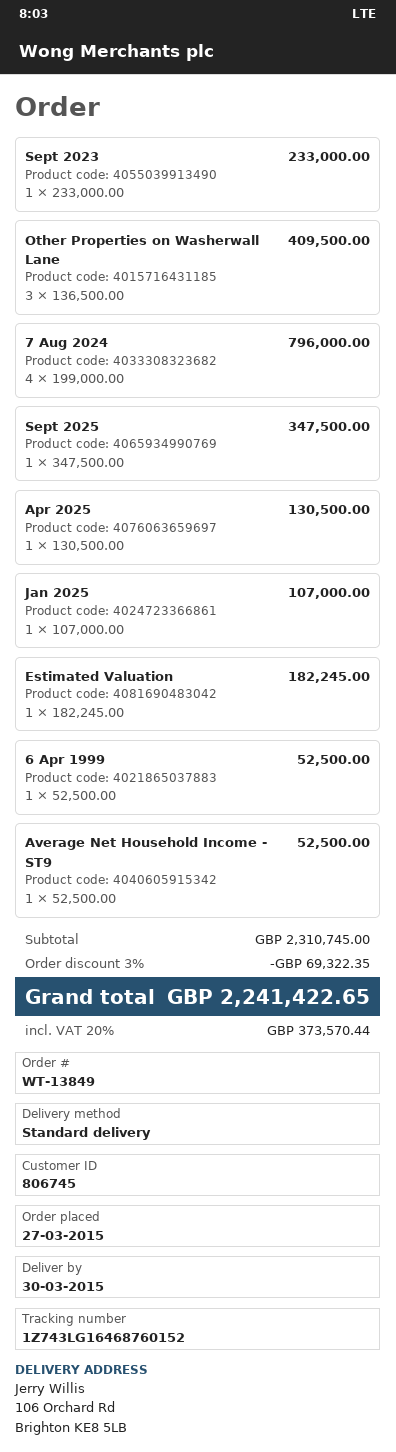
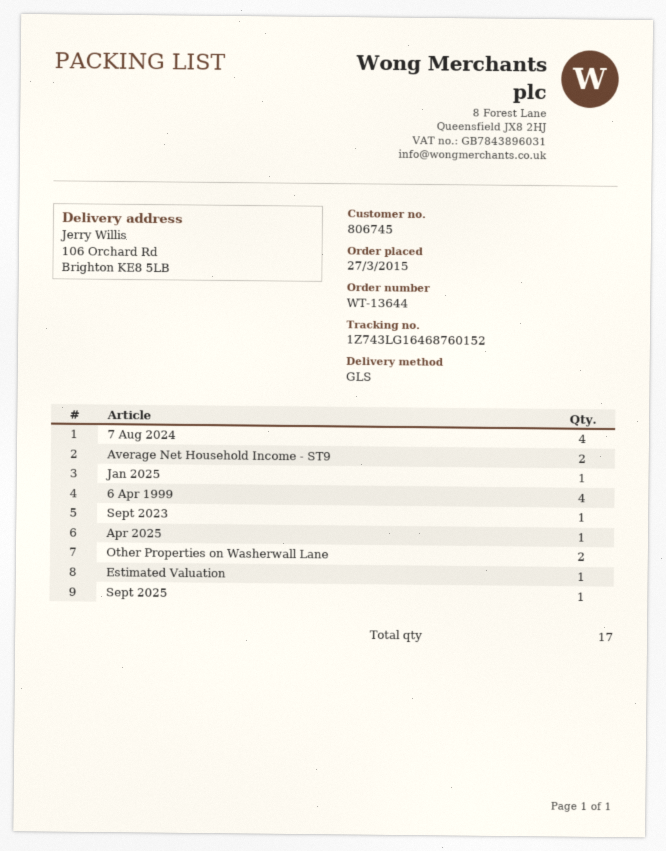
order number: WT-13849 -> WT-13644
shipping method: standard -> GLS
Other Properties on Washerwall Lane: 3 -> 2
6 Apr 1999: 1 -> 4
Average Net Household Income - ST9: 1 -> 2

